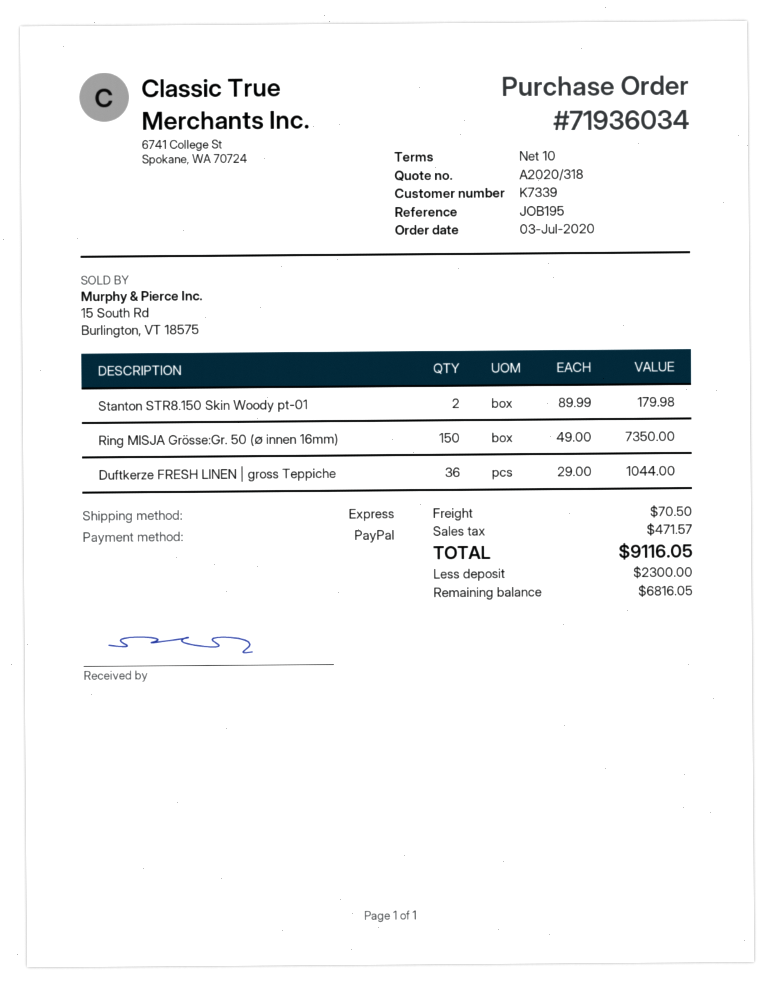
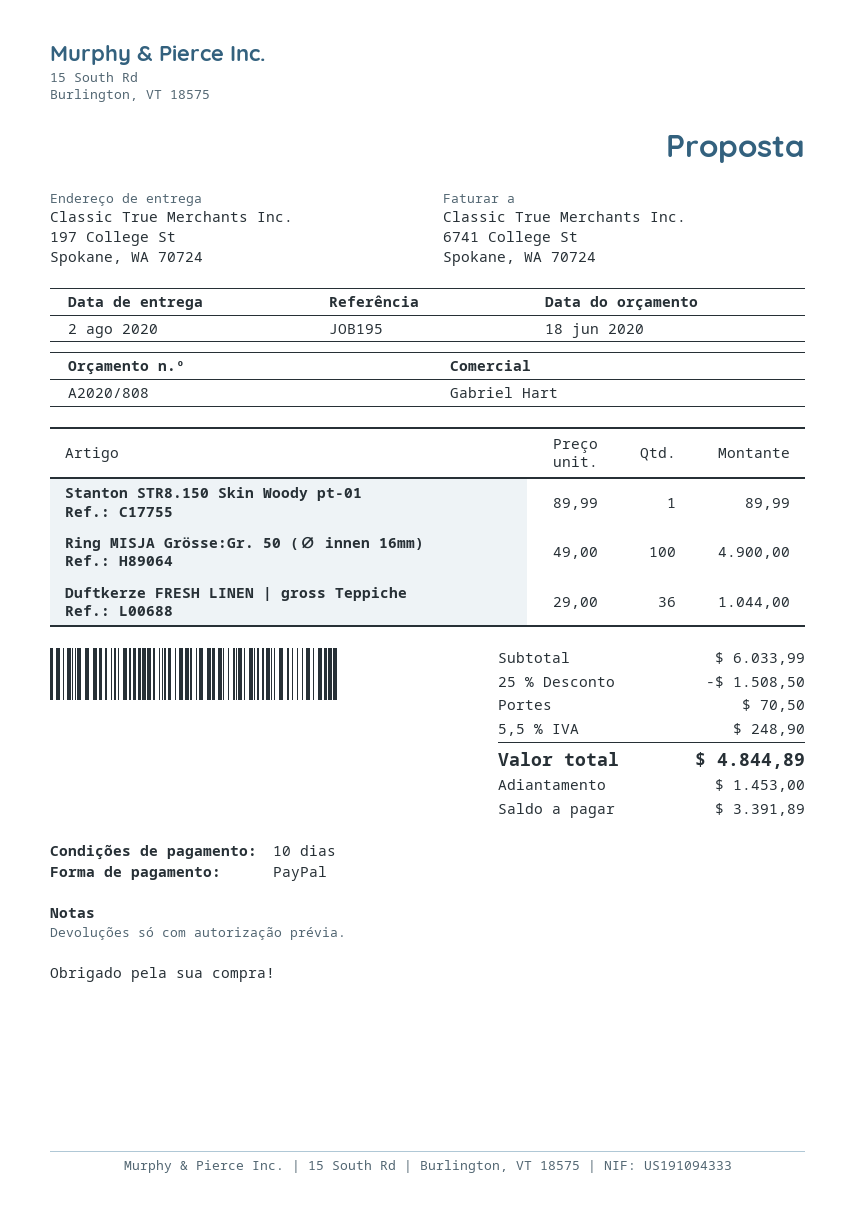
quote number: A2020/318 -> A2020/808
Stanton STR8.150 Skin Woody pt-01: 2 x 89.99 = 179.98 -> 1 x 89.99 = 89.99
Ring MISJA Grösse:Gr. 50 (∅ innen 16mm): 150 x 49.00 = 7350.00 -> 100 x 49.00 = 4900.00
discount: none -> 25% = 1508.50
tax: 471.57 -> 248.90
total: 9116.05 -> 4844.89
deposit: 2300.00 -> 1453.00
balance: 6816.05 -> 3391.89

